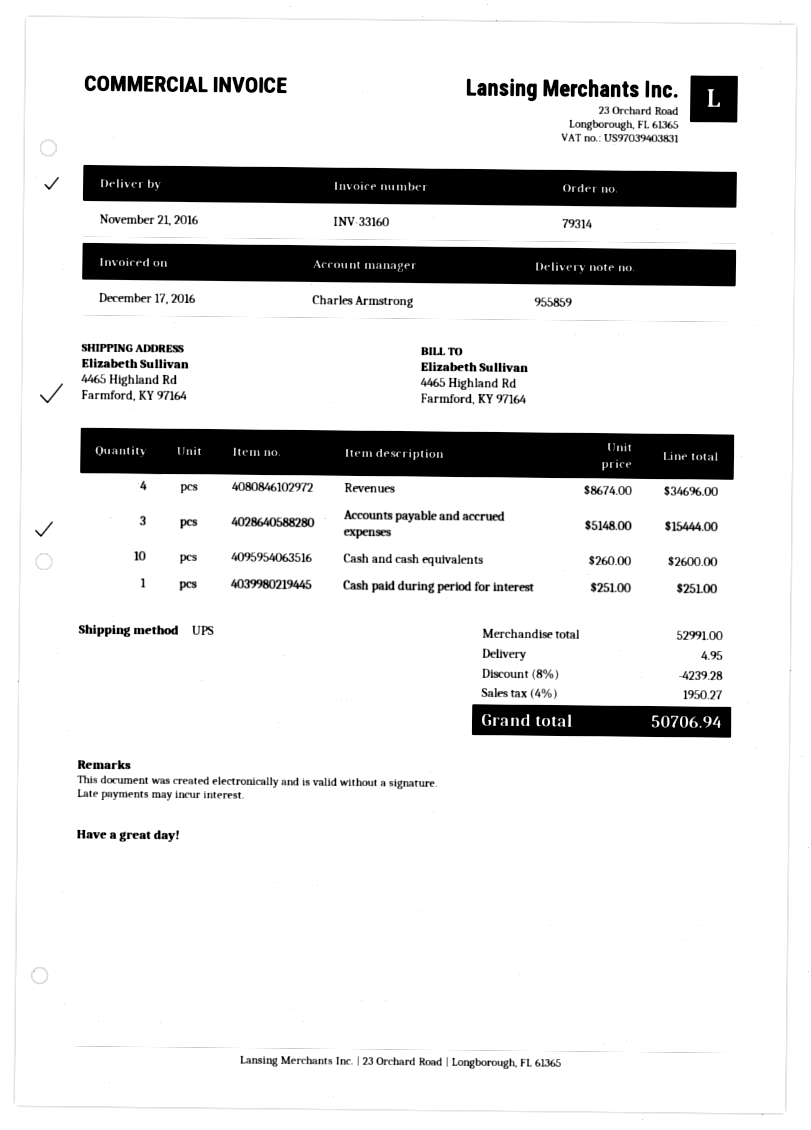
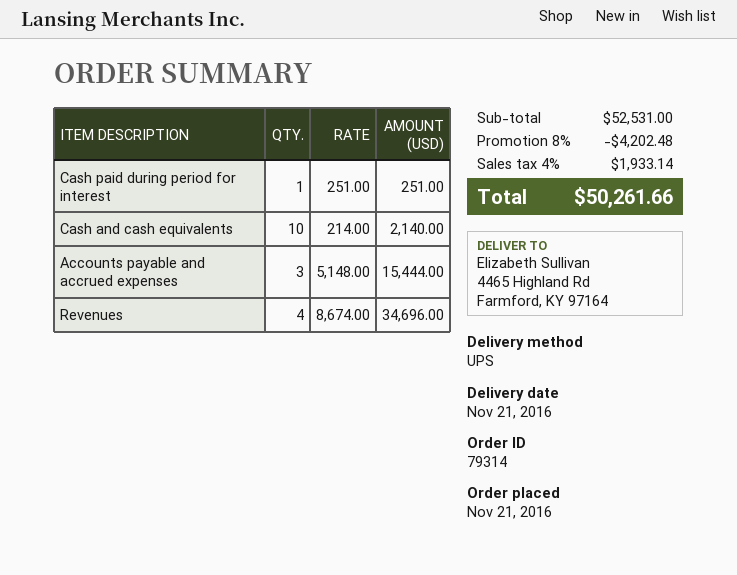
Cash and cash equivalents: 10 x 260.00 = 2600.00 -> 10 x 214.00 = 2140.00
subtotal: 52991.00 -> 52531.00
discount: 8% = 4239.28 -> 8% = 4202.48
shipping: 4.95 -> none
tax: 4% = 1950.27 -> 4% = 1933.14
total: 50706.94 -> 50261.66

